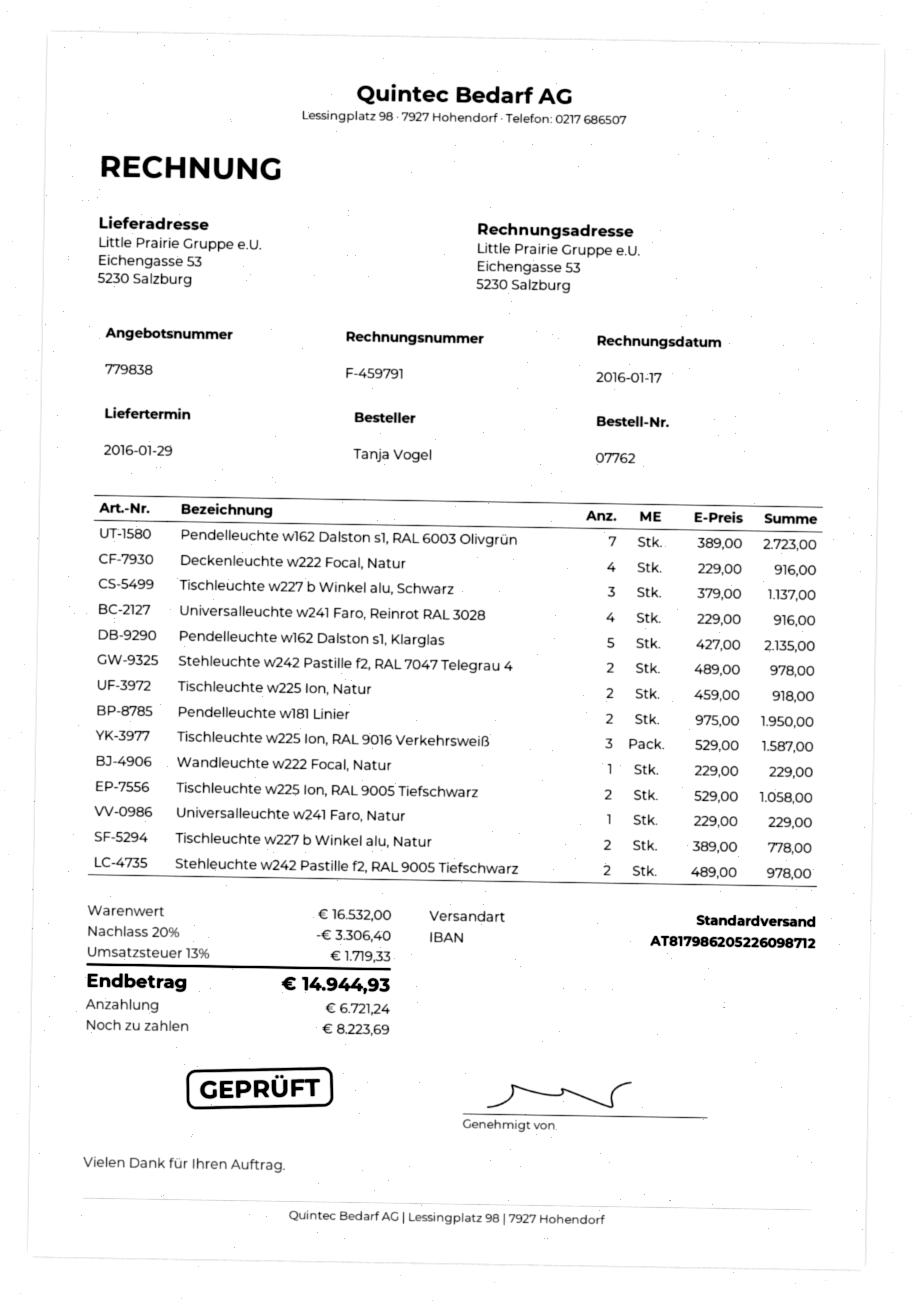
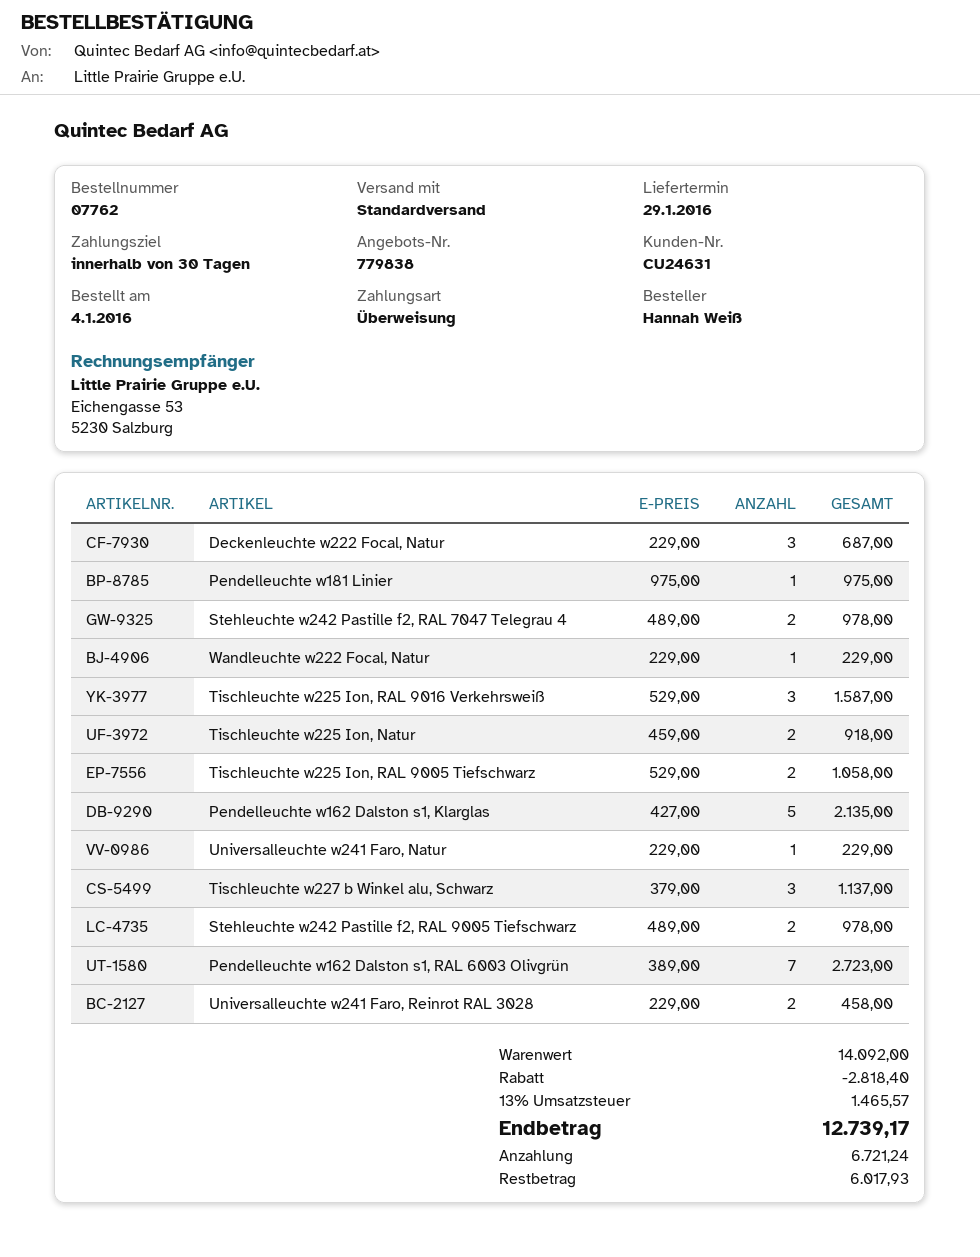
ordered by: Tanja Vogel -> Hannah Weiß
Deckenleuchte w222 Focal, Natur: 4 x 229.00 = 916.00 -> 3 x 229.00 = 687.00
Universalleuchte w241 Faro, Reinrot RAL 3028: 4 x 229.00 = 916.00 -> 2 x 229.00 = 458.00
Pendelleuchte w181 Linier: 2 x 975.00 = 1950.00 -> 1 x 975.00 = 975.00
Tischleuchte w227 b Winkel alu, Natur: 2 x 389.00 = 778.00 -> none
subtotal: 16532.00 -> 14092.00
discount: 3306.40 -> 2818.40
tax: 13% = 1719.33 -> 13% = 1465.57
total: 14944.93 -> 12739.17
balance: 8223.69 -> 6017.93

